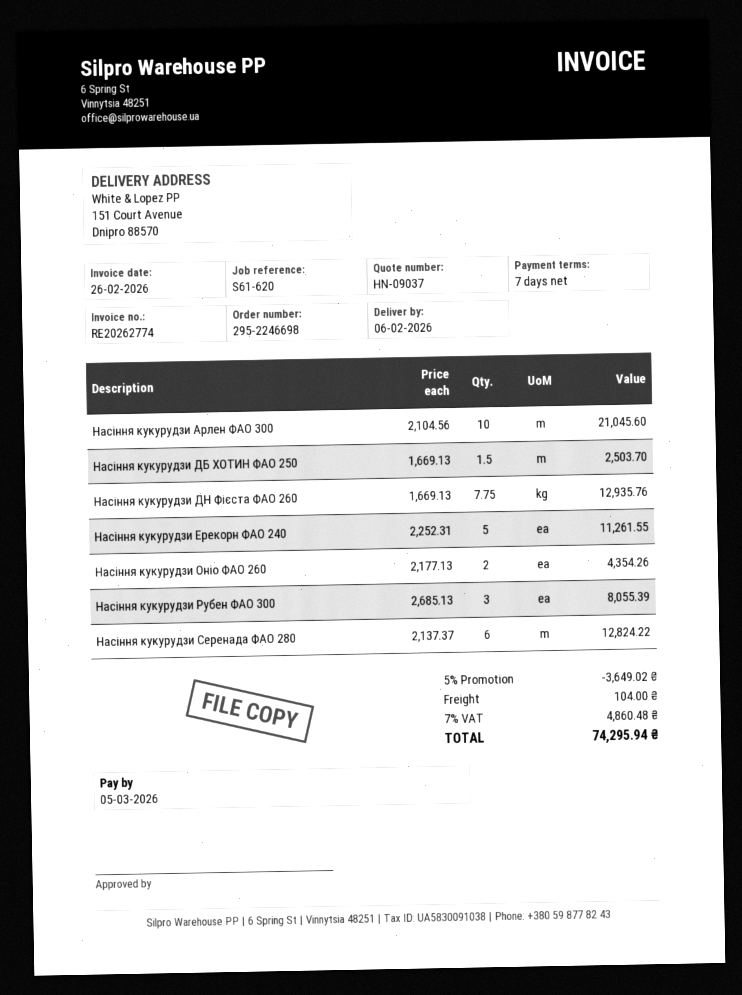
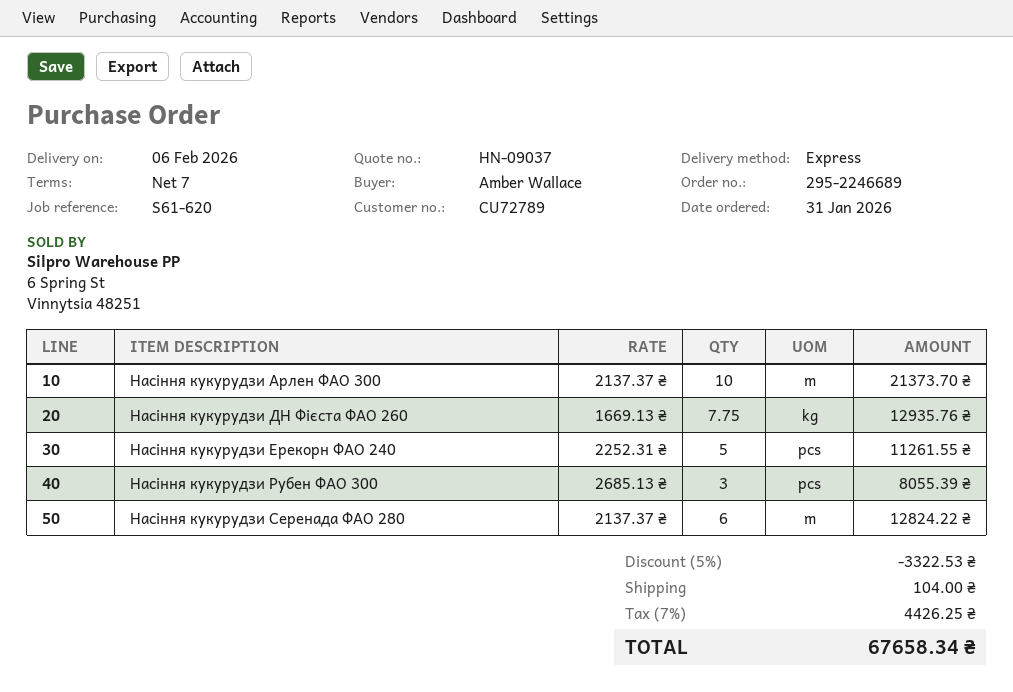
order number: 295-2246698 -> 295-2246689
Насіння кукурудзи Арлен ФАО 300: 10 x 2104.56 = 21045.60 -> 10 x 2137.37 = 21373.70
Насіння кукурудзи ДБ ХОТИН ФАО 250: 1.5 x 1669.13 = 2503.70 -> none
Насіння кукурудзи Оніо ФАО 260: 2 x 2177.13 = 4354.26 -> none
discount: 5% = 3649.02 -> 5% = 3322.53
tax: 7% = 4860.48 -> 7% = 4426.25
total: 74295.94 -> 67658.34

